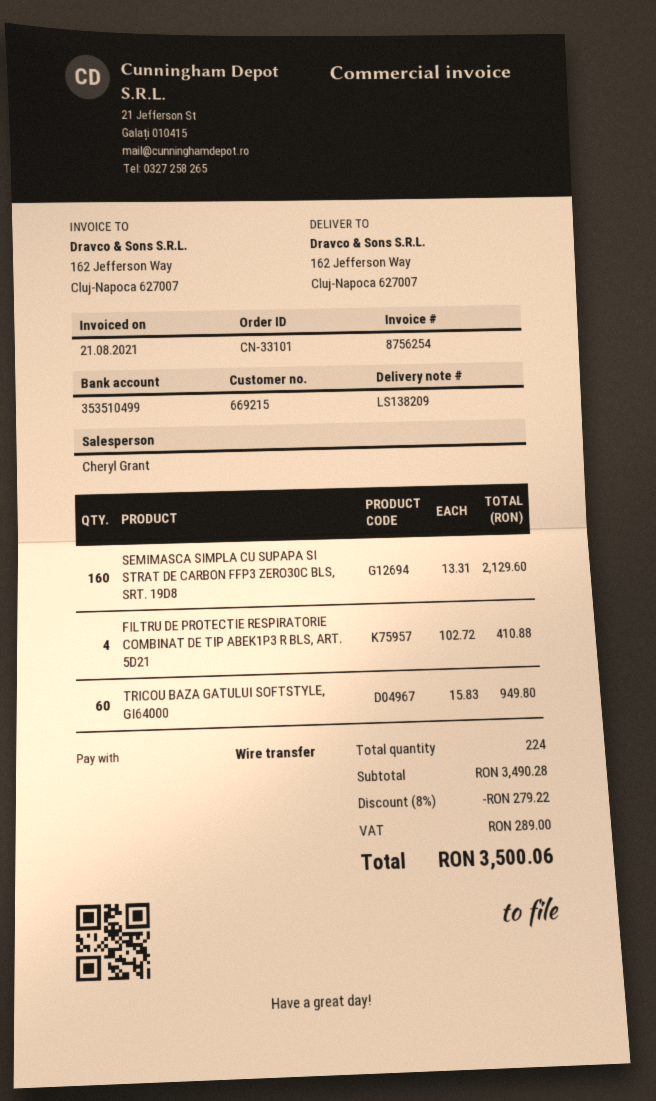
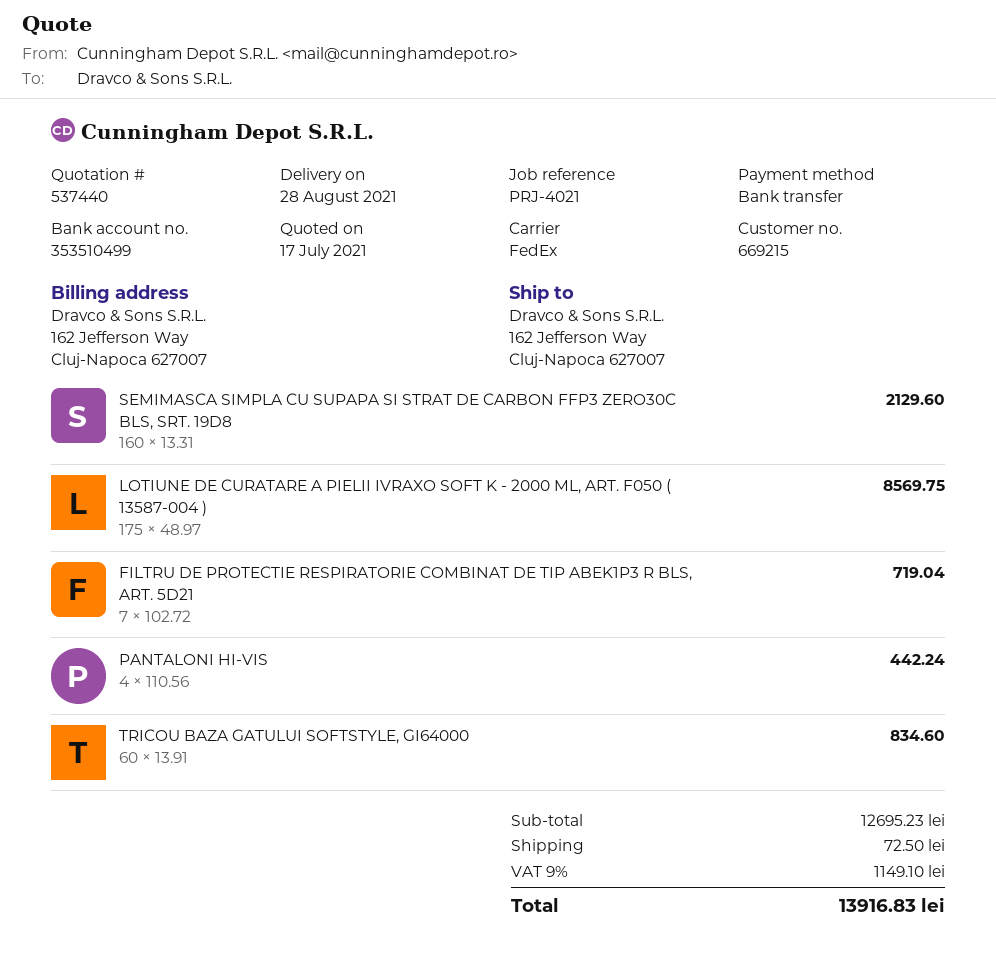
FILTRU DE PROTECTIE RESPIRATORIE COMBINAT DE TIP ABEK1P3 R BLS, ART. 5D21: 4 x 102.72 = 410.88 -> 7 x 102.72 = 719.04
TRICOU BAZA GATULUI SOFTSTYLE, GI64000: 60 x 15.83 = 949.80 -> 60 x 13.91 = 834.60
LOTIUNE DE CURATARE A PIELII IVRAXO SOFT K - 2000 ML, ART. F050 ( 13587-004 ): none -> 175 x 48.97 = 8569.75
PANTALONI HI-VIS: none -> 4 x 110.56 = 442.24
subtotal: 3490.28 -> 12695.23
discount: 8% = 279.22 -> none
shipping: none -> 72.50
tax: 289.00 -> 1149.10
total: 3500.06 -> 13916.83

